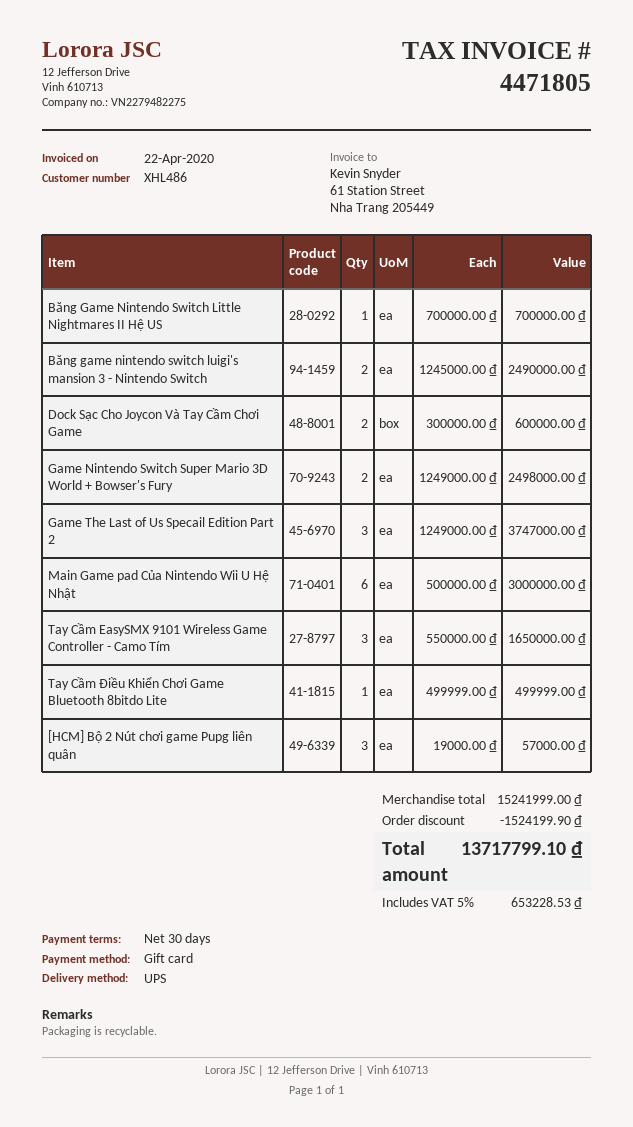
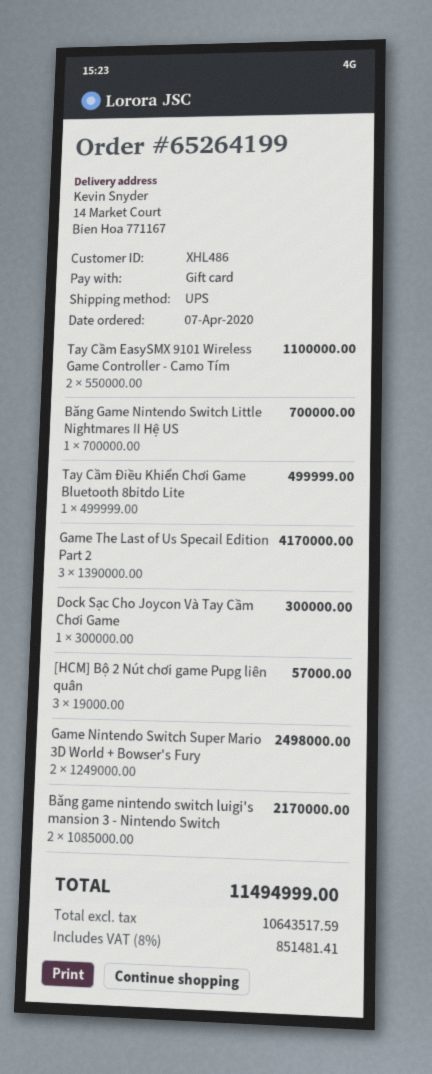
Băng game nintendo switch luigi's mansion 3 - Nintendo Switch: 2 x 1245000.00 = 2490000.00 -> 2 x 1085000.00 = 2170000.00
Dock Sạc Cho Joycon Và Tay Cầm Chơi Game: 2 x 300000.00 = 600000.00 -> 1 x 300000.00 = 300000.00
Game The Last of Us Specail Edition Part 2: 3 x 1249000.00 = 3747000.00 -> 3 x 1390000.00 = 4170000.00
Main Game pad Của Nintendo Wii U Hệ Nhật: 6 x 500000.00 = 3000000.00 -> none
Tay Cầm EasySMX 9101 Wireless Game Controller - Camo Tím: 3 x 550000.00 = 1650000.00 -> 2 x 550000.00 = 1100000.00
discount: 1524199.90 -> none
tax: 5% = 653228.53 -> 8% = 851481.41
total: 13717799.10 -> 11494999.00

